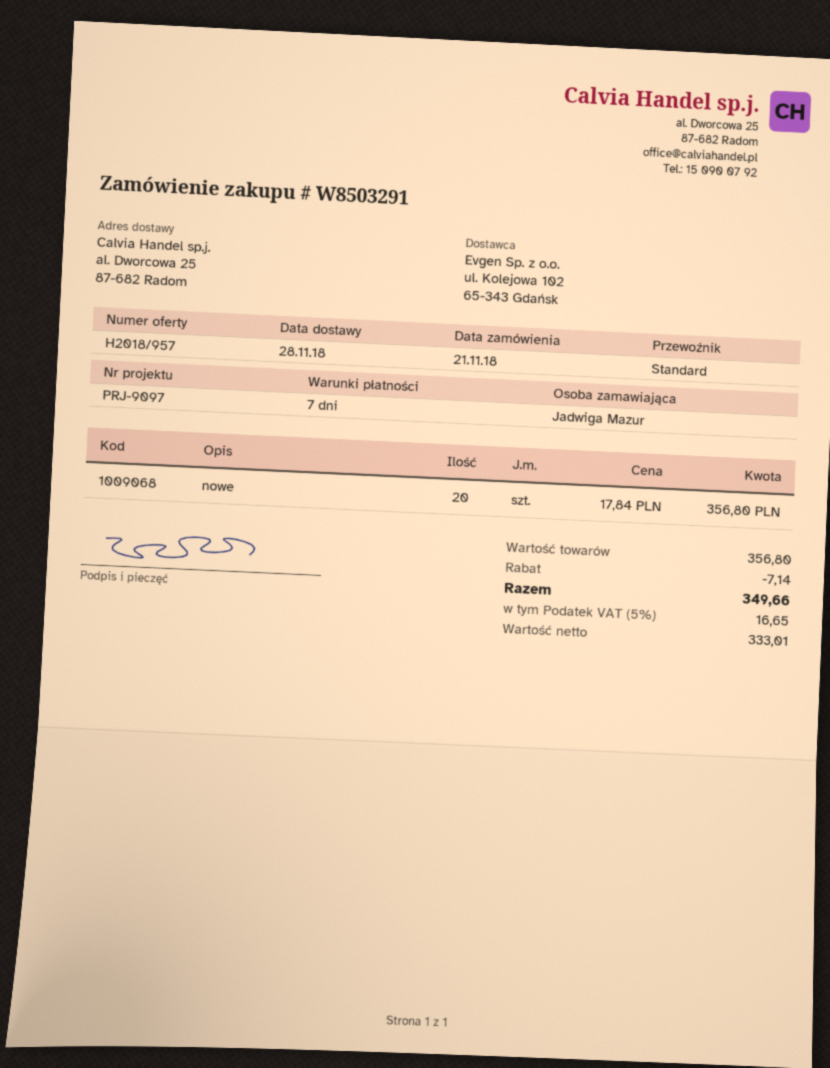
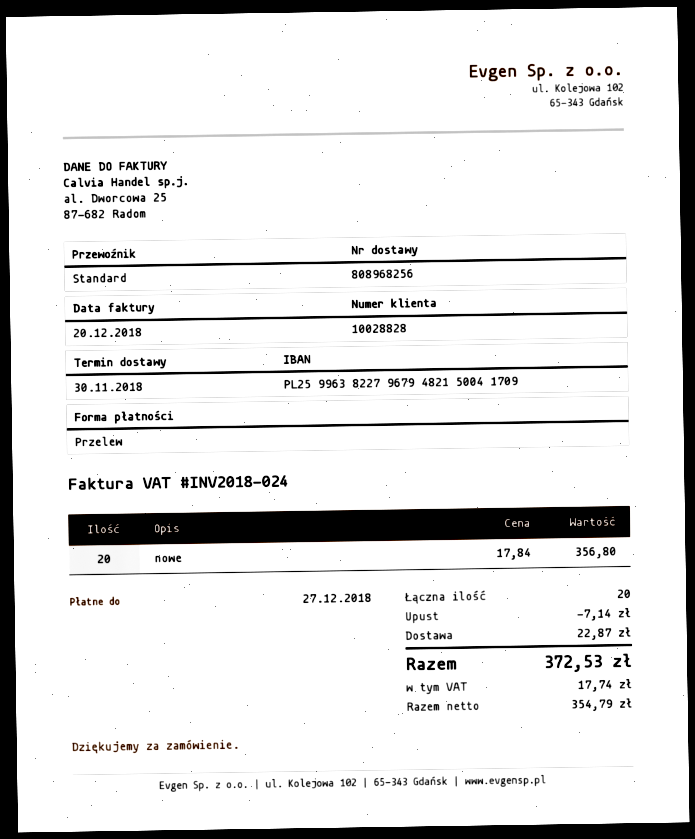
delivery date: 2018-11-28 -> 2018-11-30
shipping: none -> 22.87
net: 333.01 -> 354.79
tax: 16.65 -> 17.74
total: 349.66 -> 372.53

